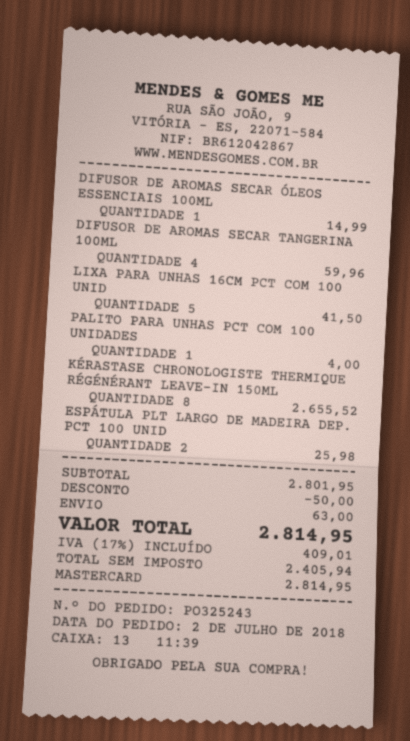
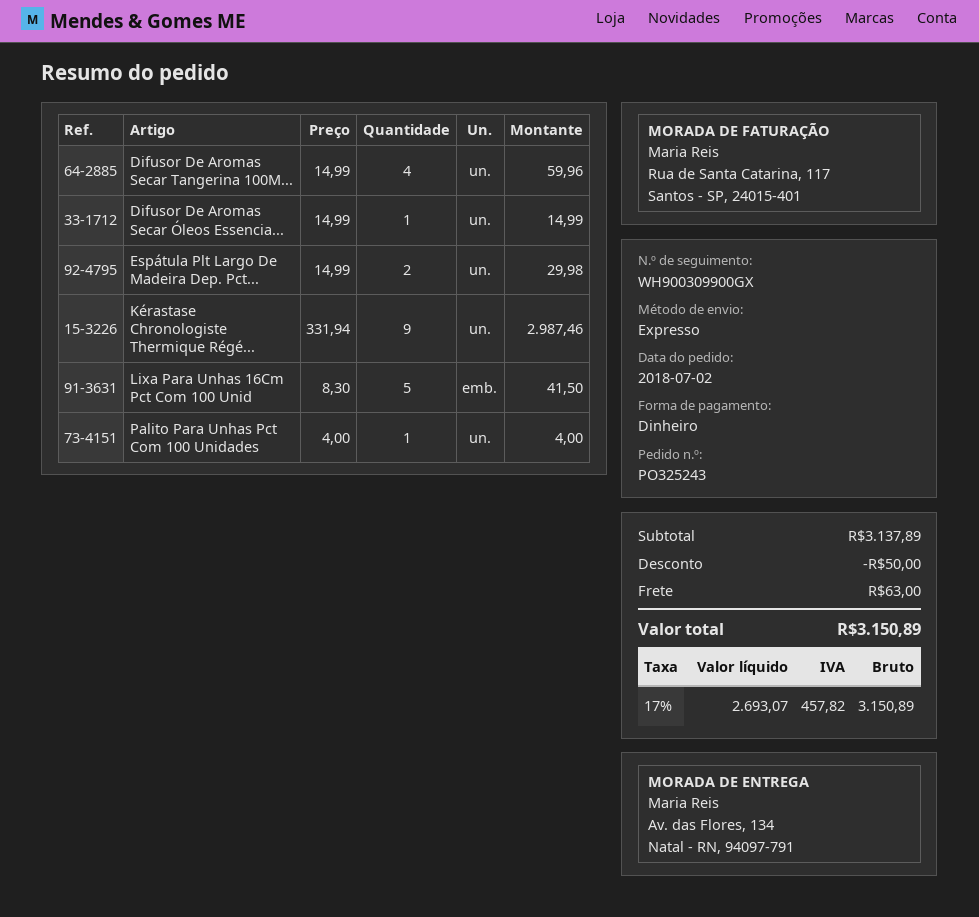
payment method: Mastercard -> cash
KÉRASTASE CHRONOLOGISTE THERMIQUE RÉGÉNÉRANT LEAVE-IN 150ML: 8 for 2655.52 -> 9 for 2987.46
ESPÁTULA PLT LARGO DE MADEIRA DEP. PCT 100 UNID: 2 for 25.98 -> 2 for 29.98
subtotal: 2801.95 -> 3137.89
net: 2405.94 -> 2693.07
tax: 17% = 409.01 -> 17% = 457.82
total: 2814.95 -> 3150.89

